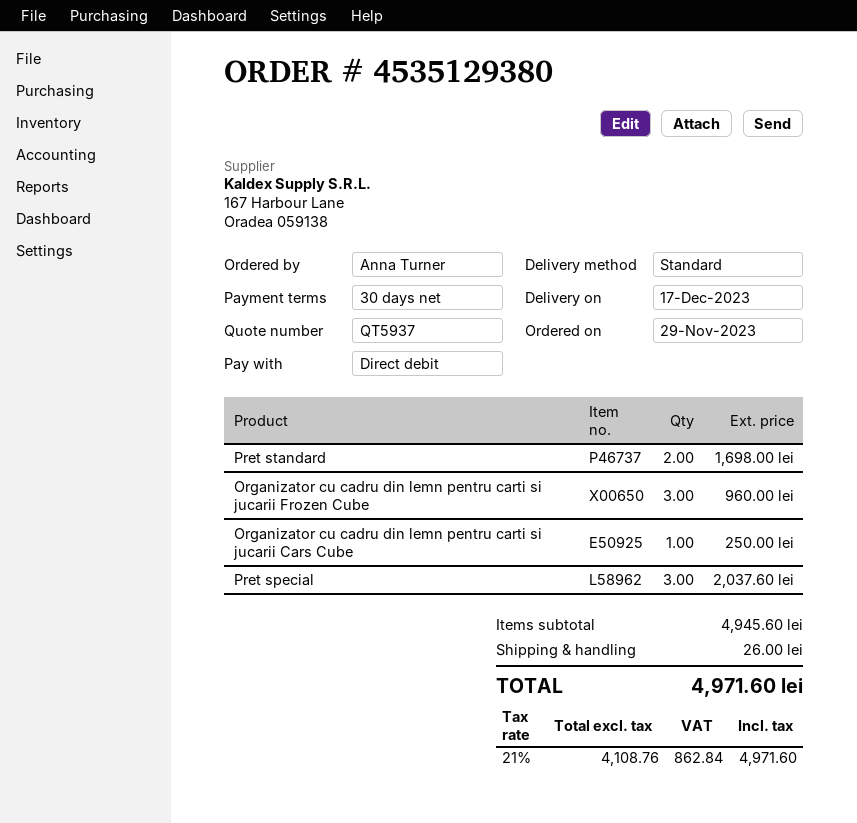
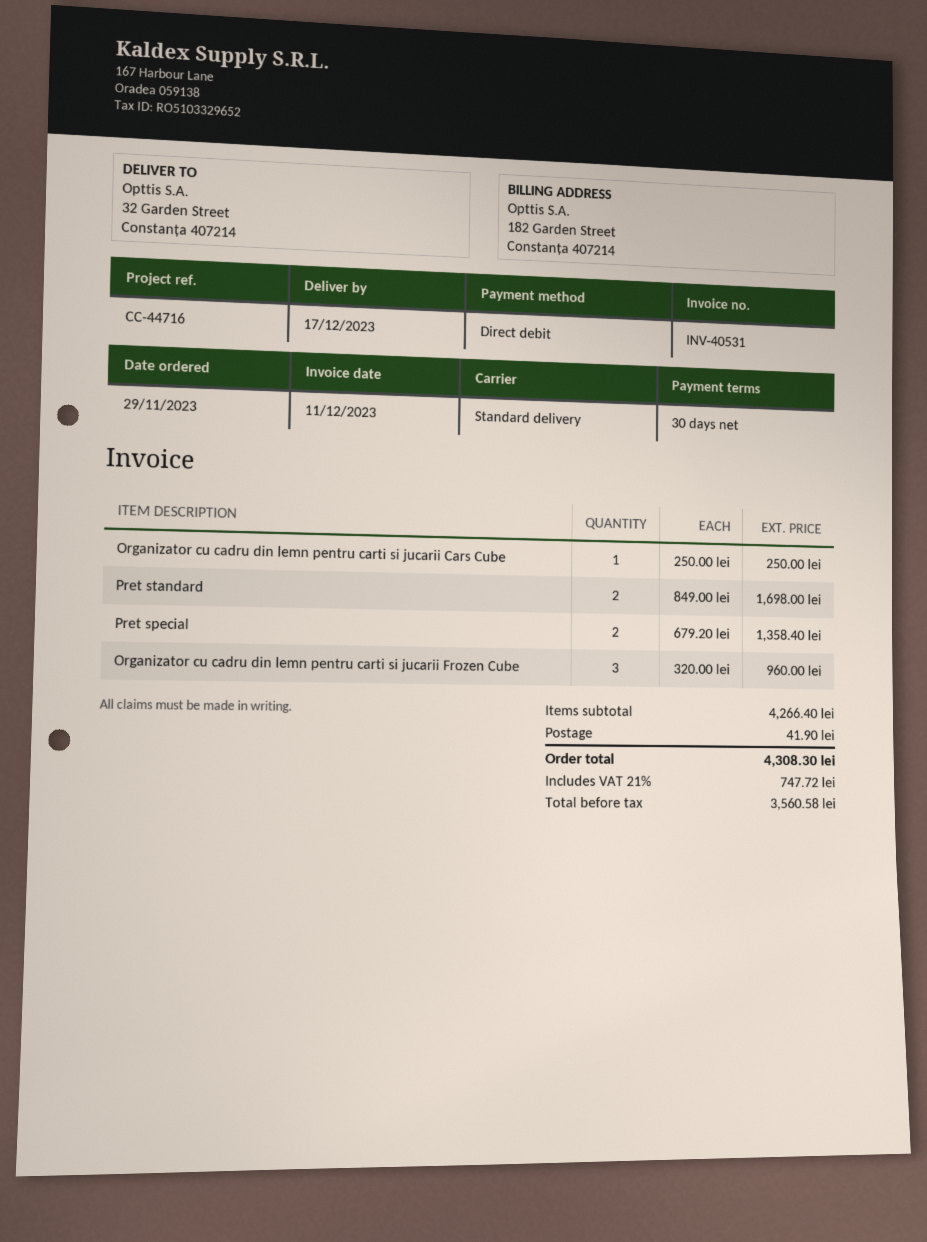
Pret special: 3 for 2037.60 -> 2 for 1358.40
subtotal: 4945.60 -> 4266.40
shipping: 26.00 -> 41.90
net: 4108.76 -> 3560.58
tax: 21% = 862.84 -> 21% = 747.72
total: 4971.60 -> 4308.30

